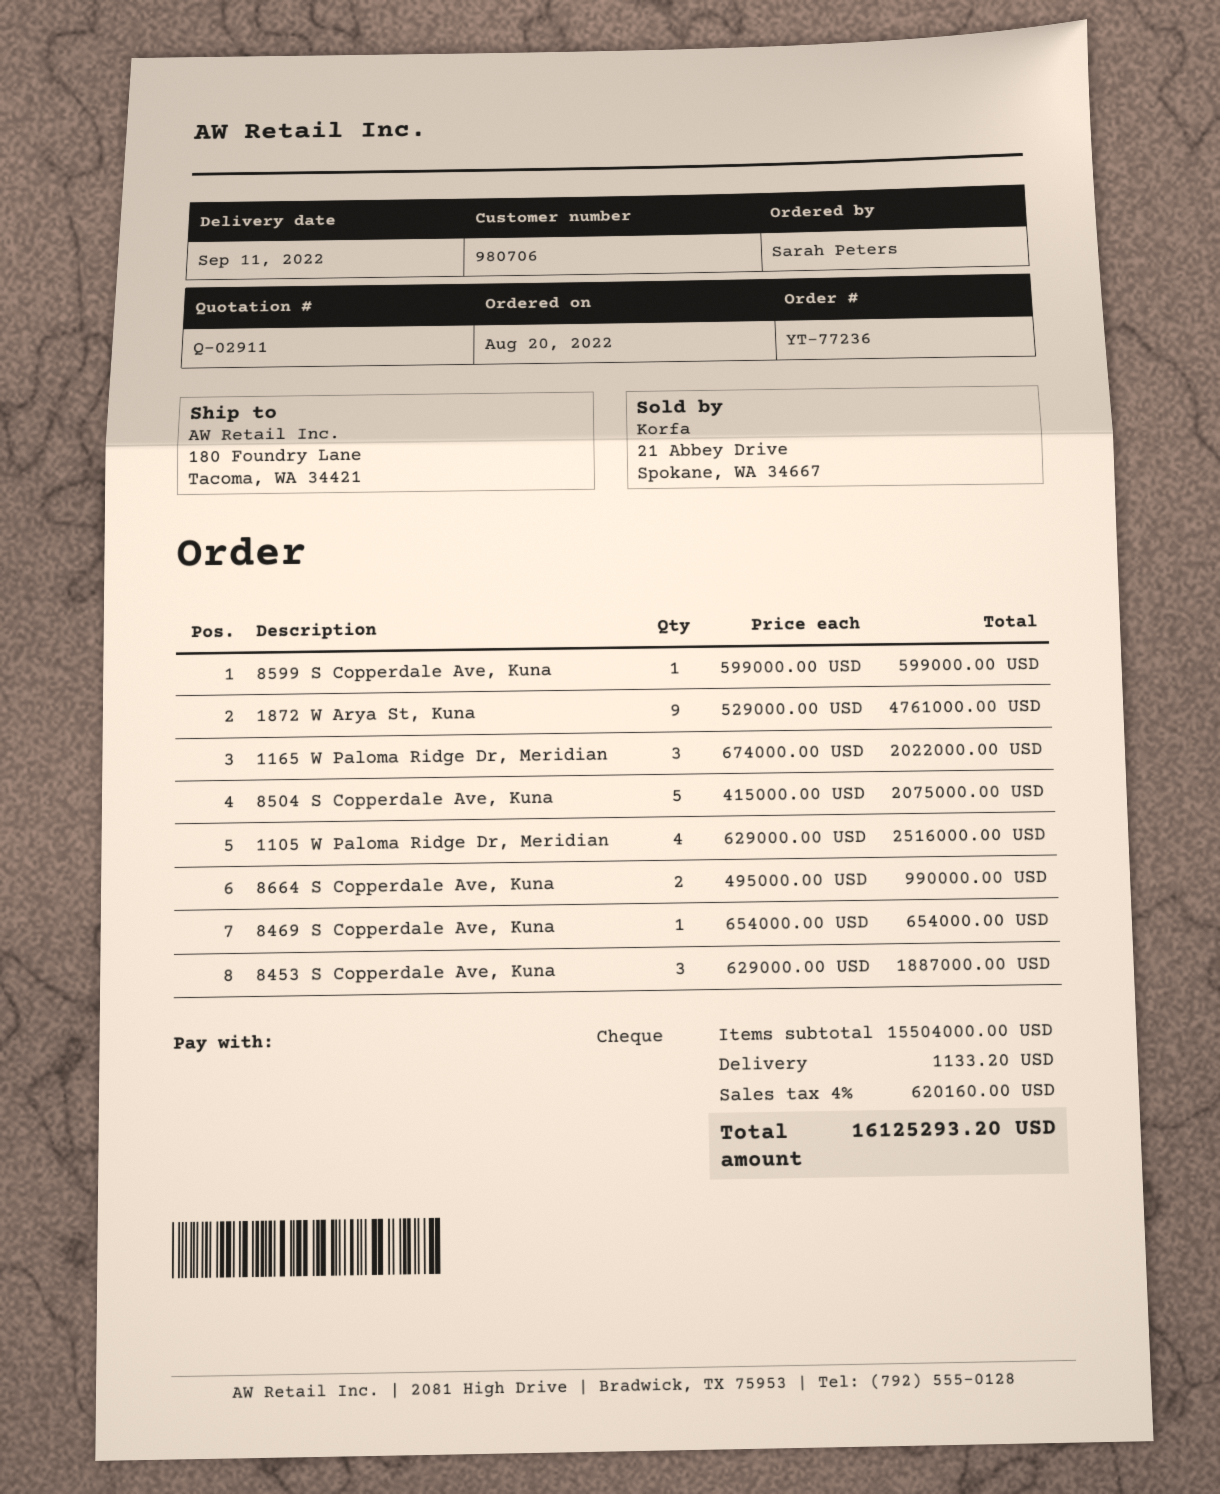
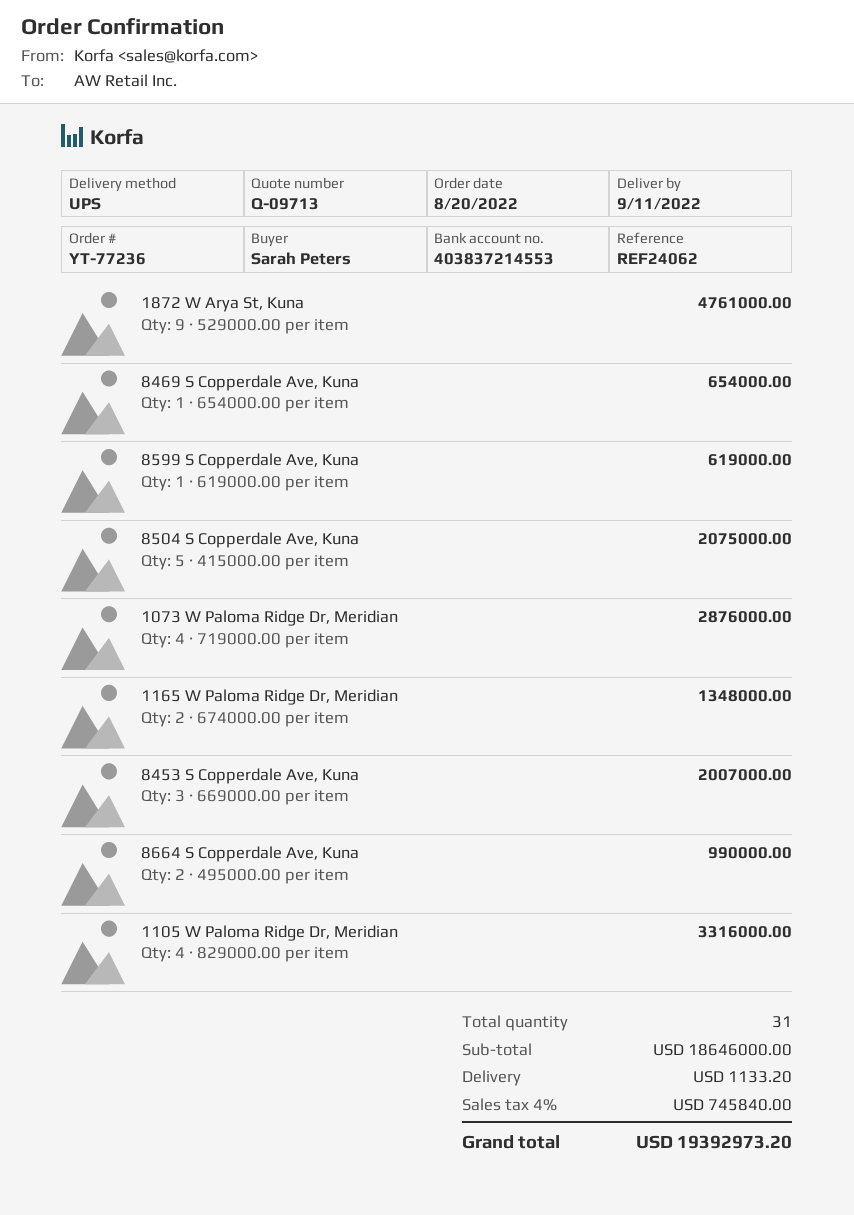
quote number: Q-02911 -> Q-09713
8599 S Copperdale Ave, Kuna: 1 x 599000.00 = 599000.00 -> 1 x 619000.00 = 619000.00
1165 W Paloma Ridge Dr, Meridian: 3 x 674000.00 = 2022000.00 -> 2 x 674000.00 = 1348000.00
1105 W Paloma Ridge Dr, Meridian: 4 x 629000.00 = 2516000.00 -> 4 x 829000.00 = 3316000.00
8453 S Copperdale Ave, Kuna: 3 x 629000.00 = 1887000.00 -> 3 x 669000.00 = 2007000.00
1073 W Paloma Ridge Dr, Meridian: none -> 4 x 719000.00 = 2876000.00
subtotal: 15504000.00 -> 18646000.00
tax: 4% = 620160.00 -> 4% = 745840.00
total: 16125293.20 -> 19392973.20

